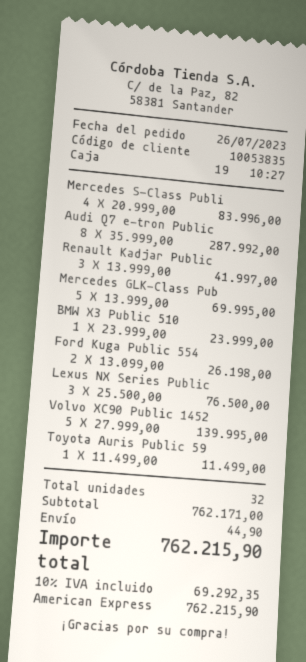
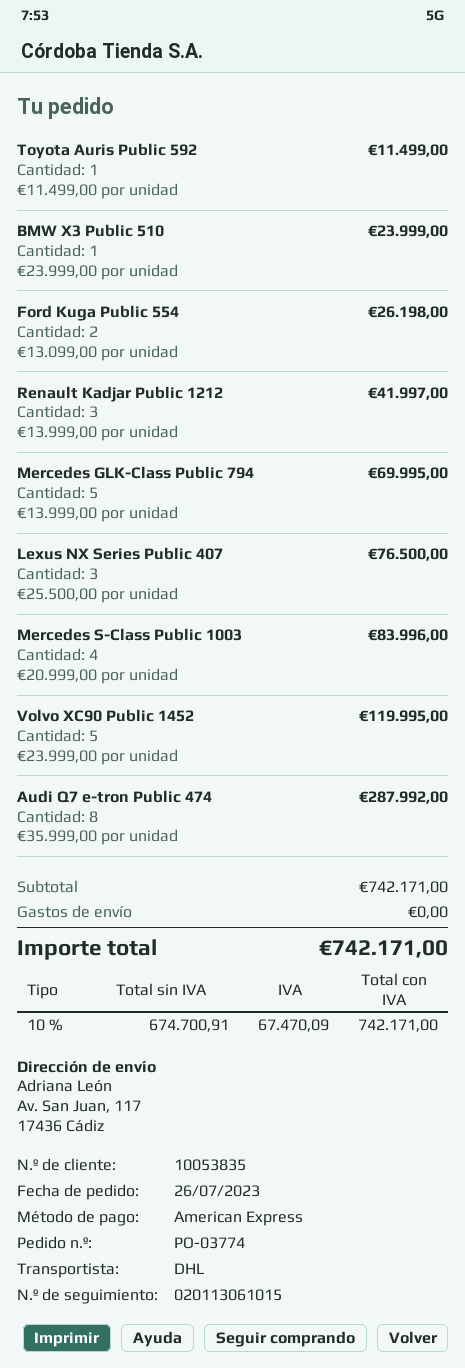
Volvo XC90 Public 1452: 5 x 27999.00 = 139995.00 -> 5 x 23999.00 = 119995.00
subtotal: 762171.00 -> 742171.00
shipping: 44.90 -> 0.00
tax: 10% = 69292.35 -> 10% = 67470.09
total: 762215.90 -> 742171.00

